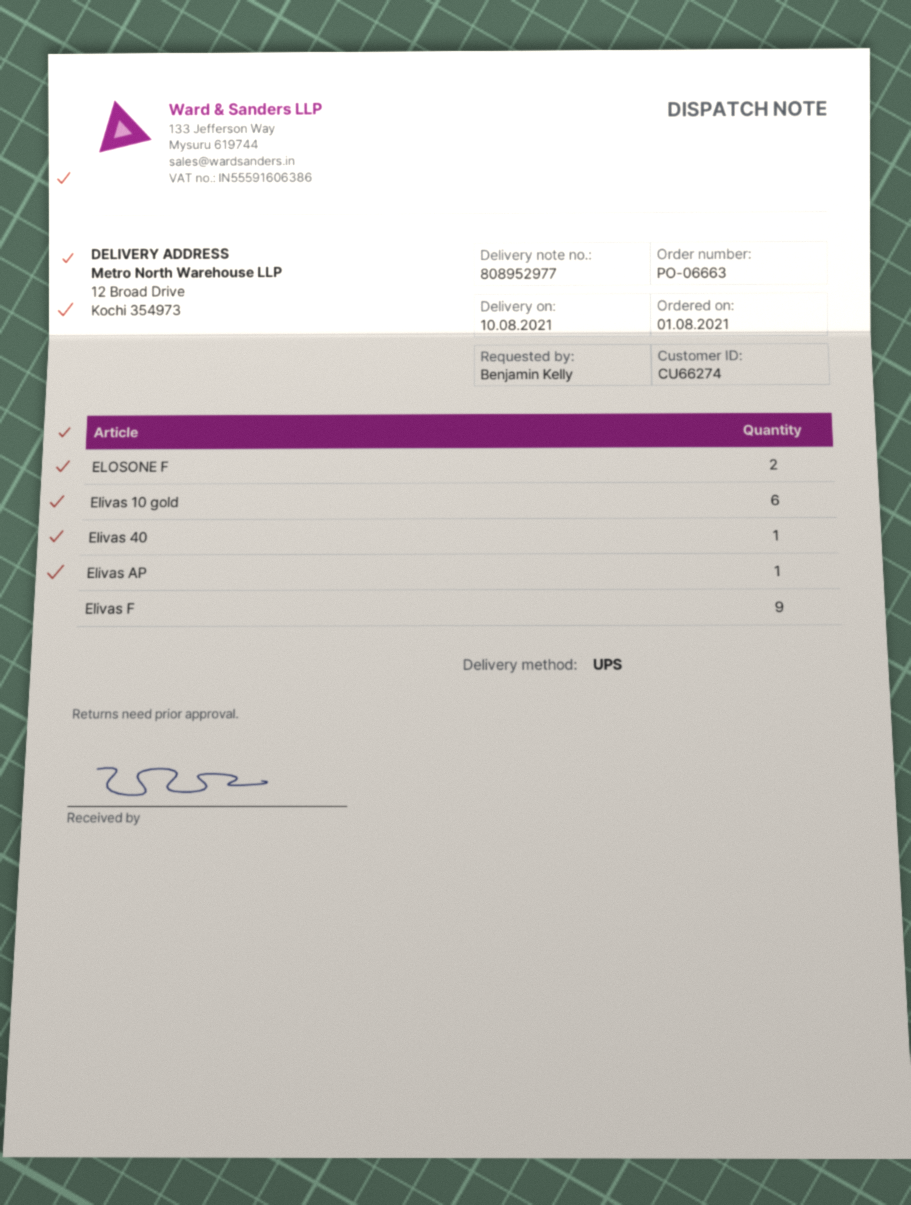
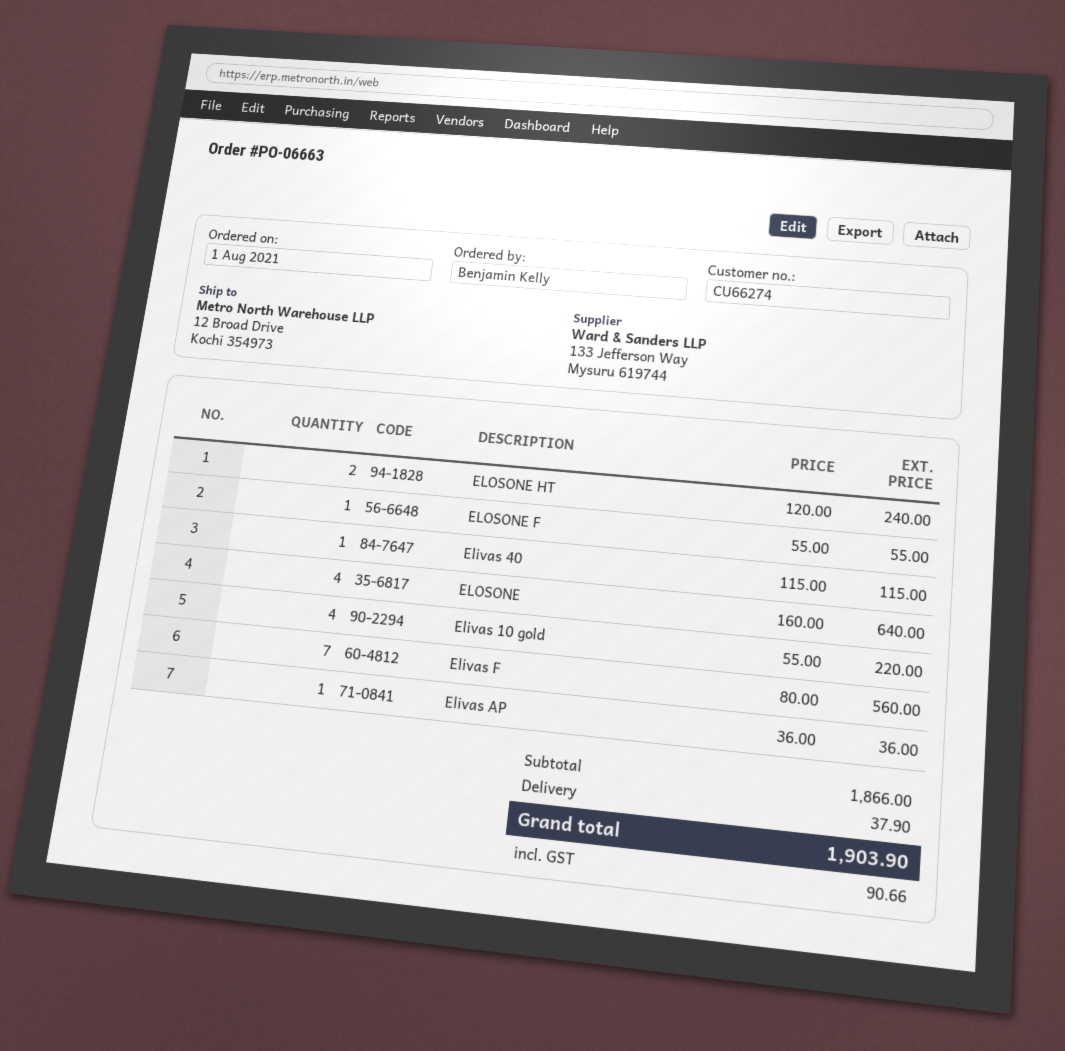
ELOSONE F: 2 -> 1
Elivas 10 gold: 6 -> 4
Elivas F: 9 -> 7
ELOSONE HT: none -> 2
ELOSONE: none -> 4

